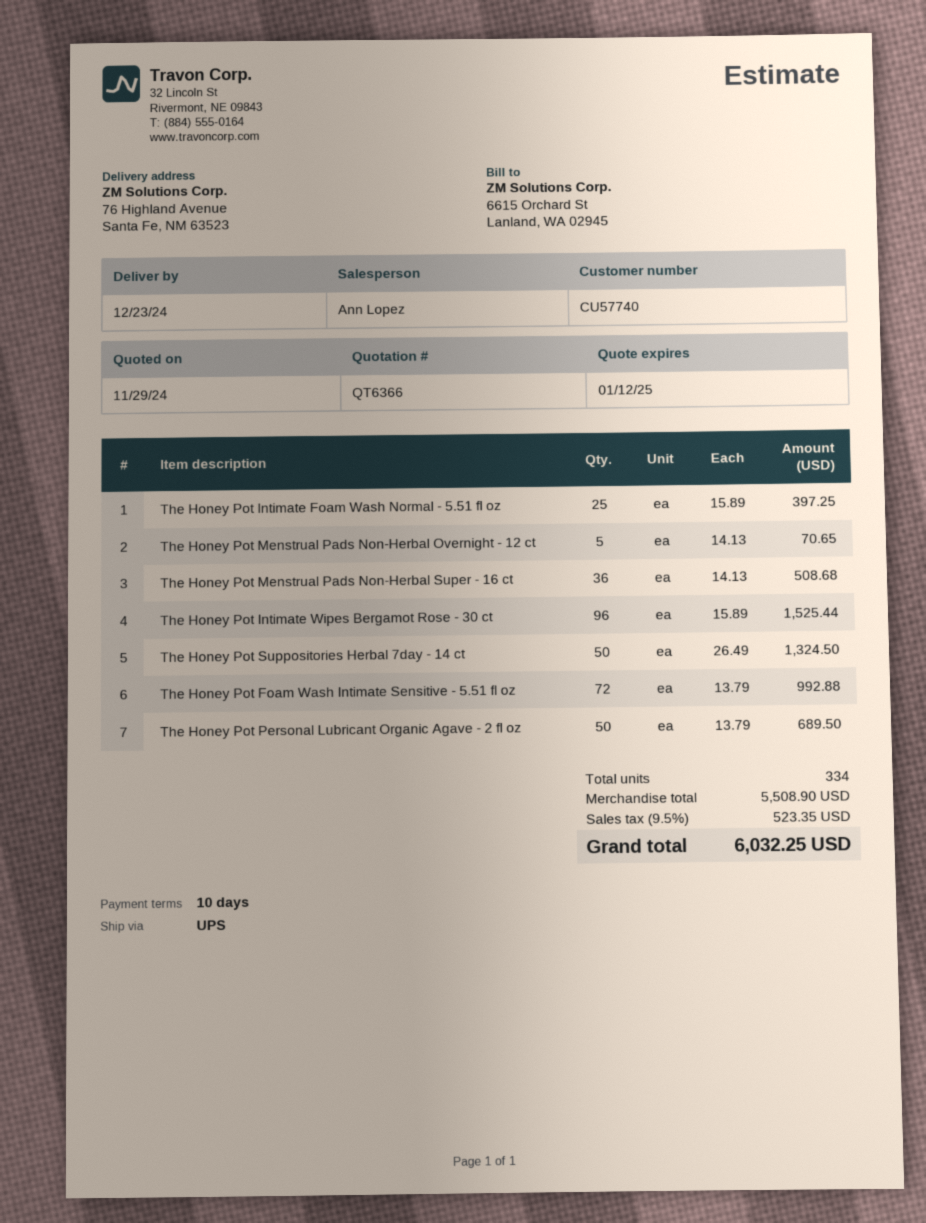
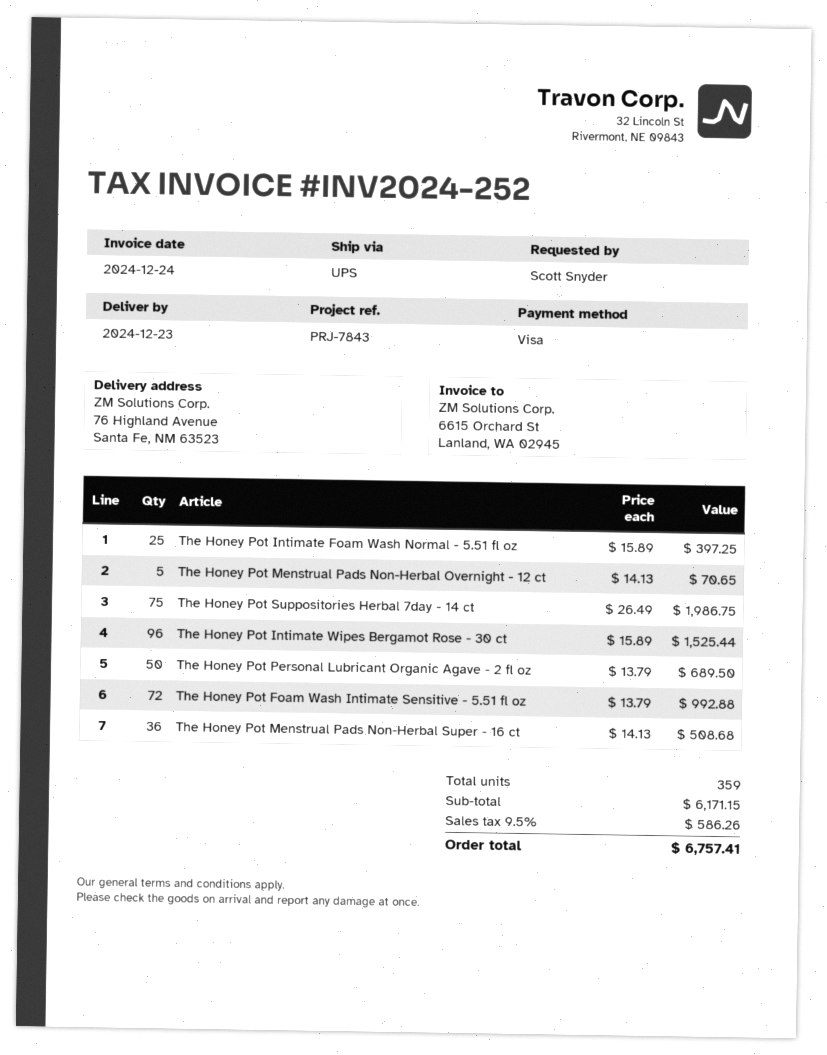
The Honey Pot Suppositories Herbal 7day - 14 ct: 50 x 26.49 = 1324.50 -> 75 x 26.49 = 1986.75
total quantity: 334 -> 359
subtotal: 5508.90 -> 6171.15
tax: 9.5% = 523.35 -> 9.5% = 586.26
total: 6032.25 -> 6757.41

